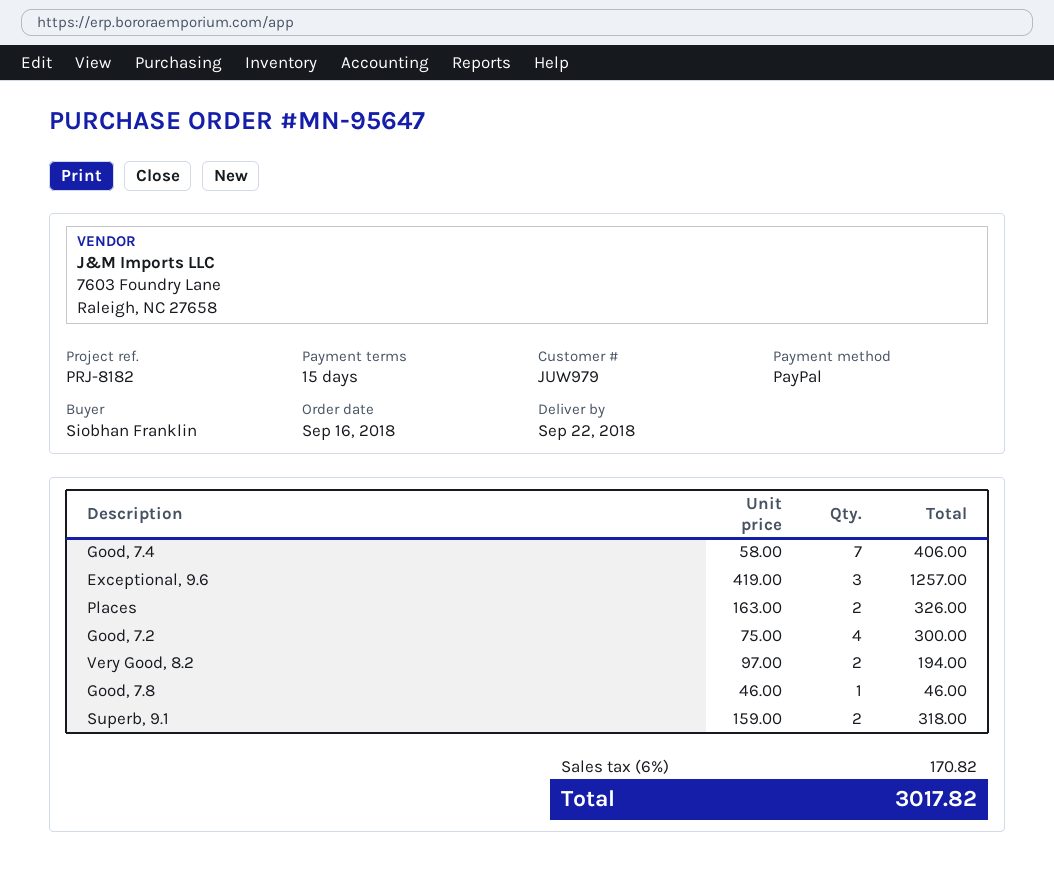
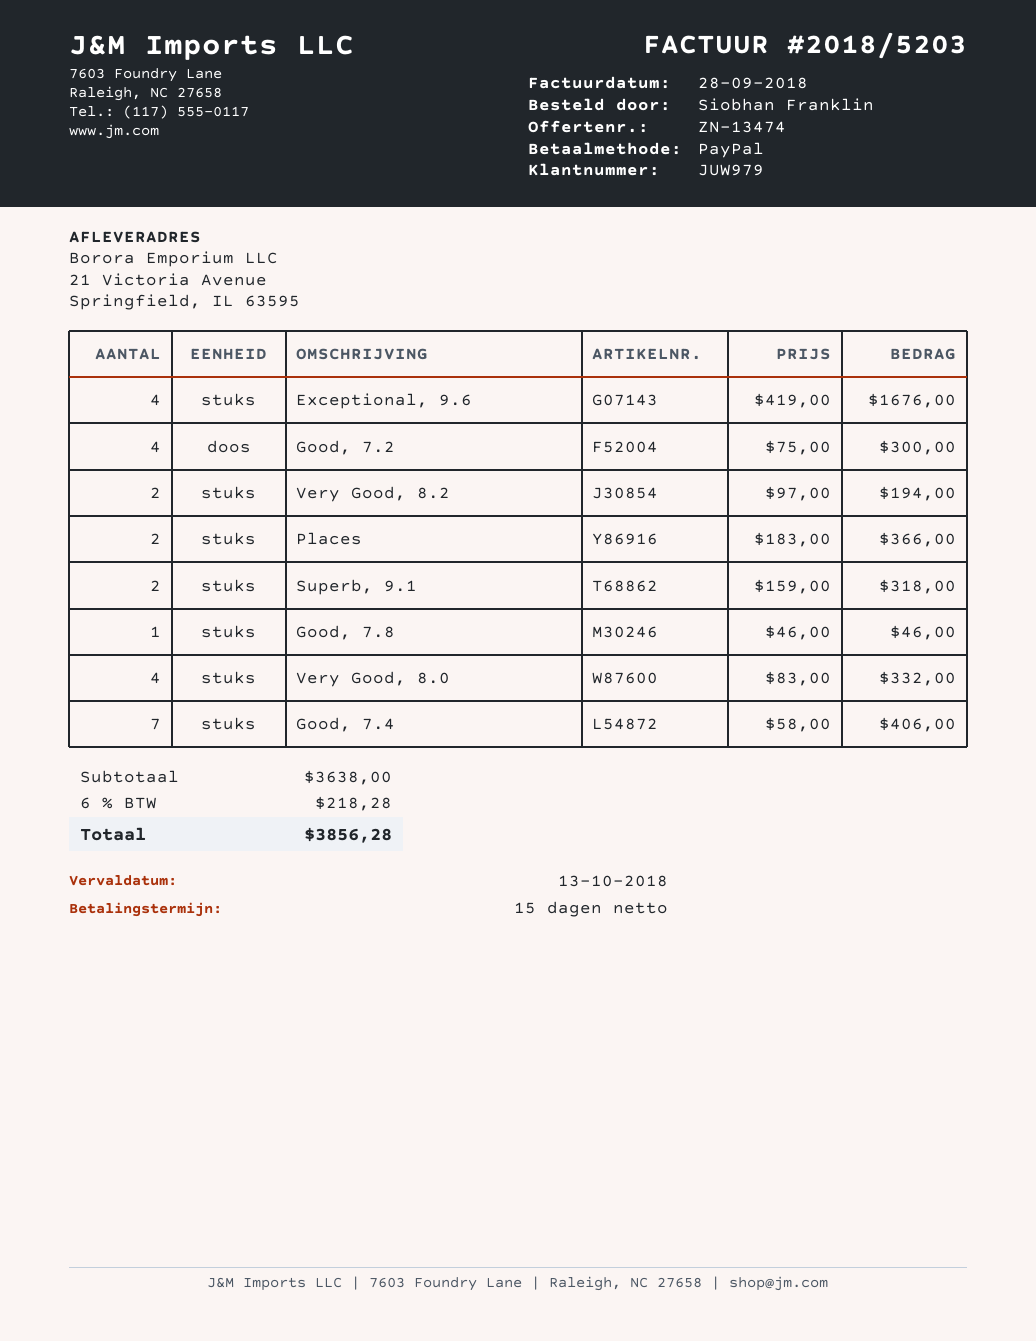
Exceptional, 9.6: 3 x 419.00 = 1257.00 -> 4 x 419.00 = 1676.00
Places: 2 x 163.00 = 326.00 -> 2 x 183.00 = 366.00
Very Good, 8.0: none -> 4 x 83.00 = 332.00
tax: 6% = 170.82 -> 6% = 218.28
total: 3017.82 -> 3856.28

